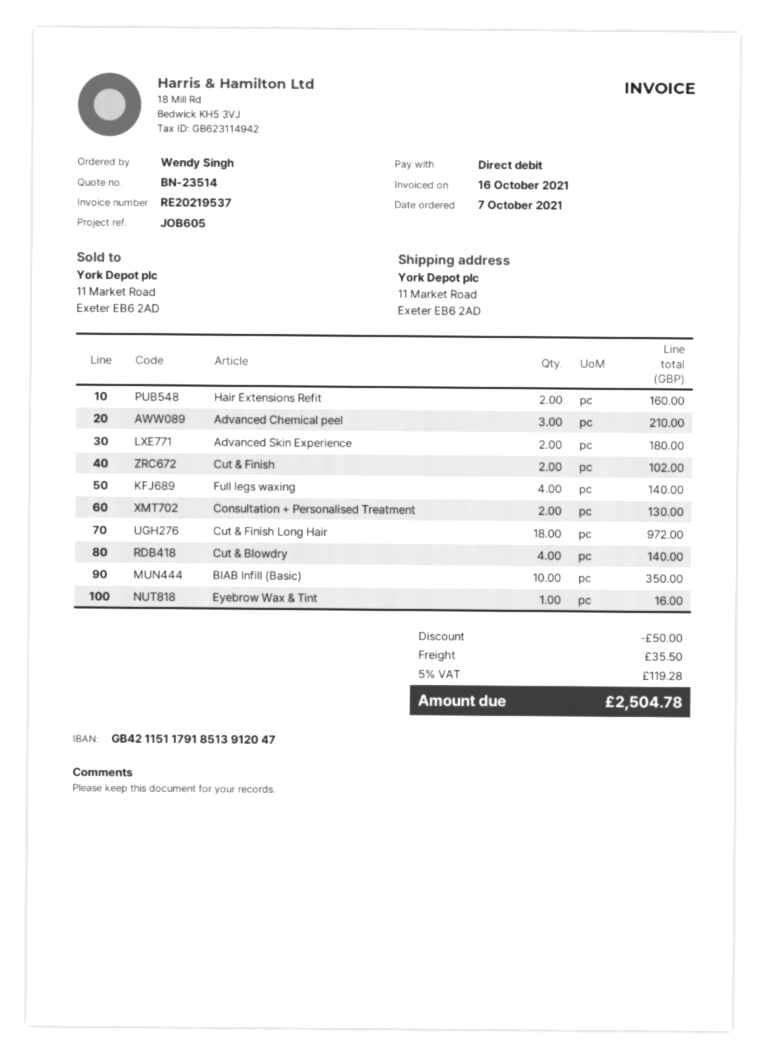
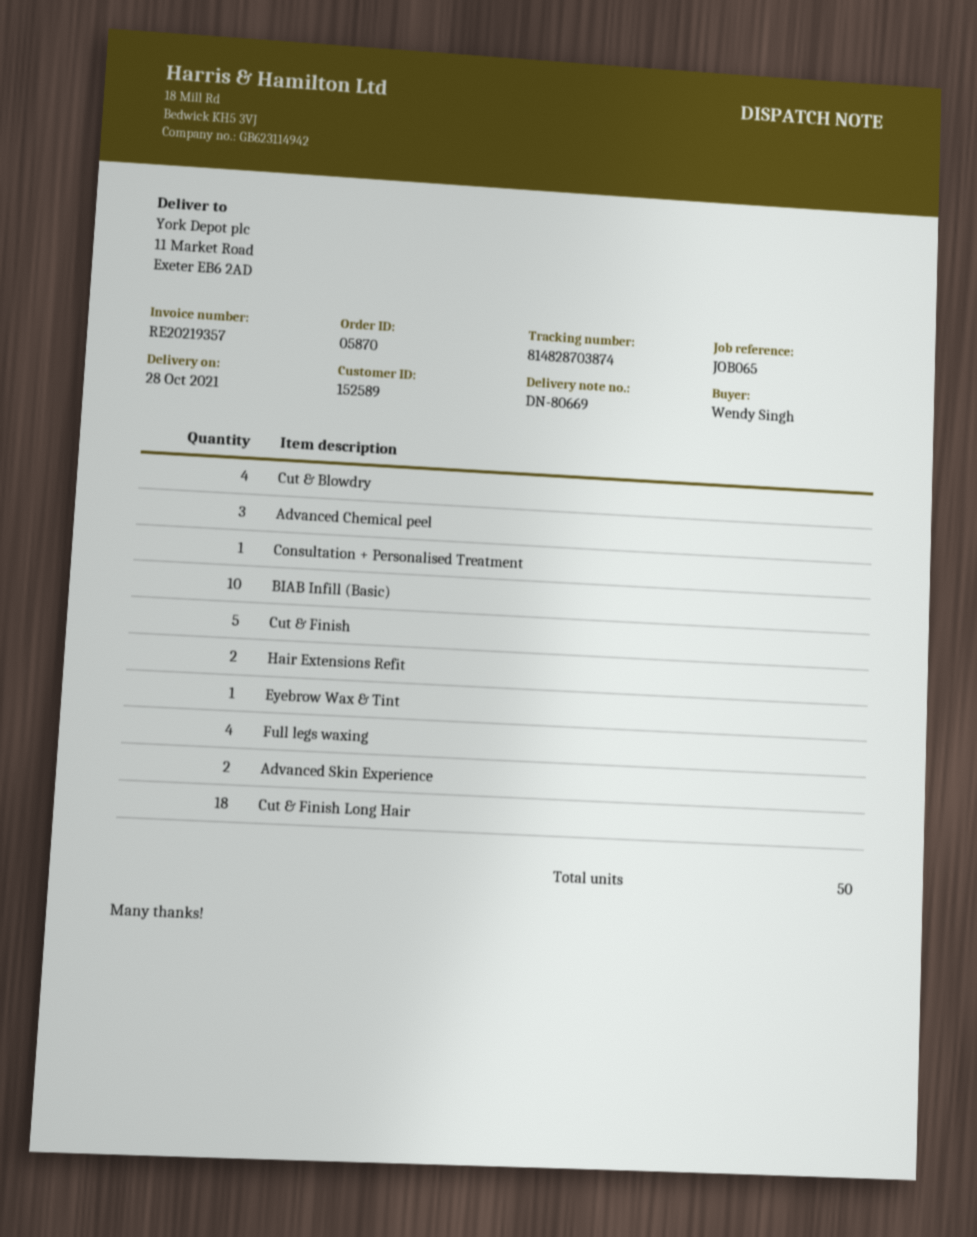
invoice number: RE20219537 -> RE20219357
reference: JOB605 -> JOB065
Cut & Finish: 2 -> 5
Consultation + Personalised Treatment: 2 -> 1

